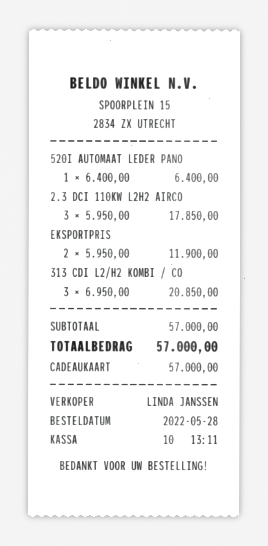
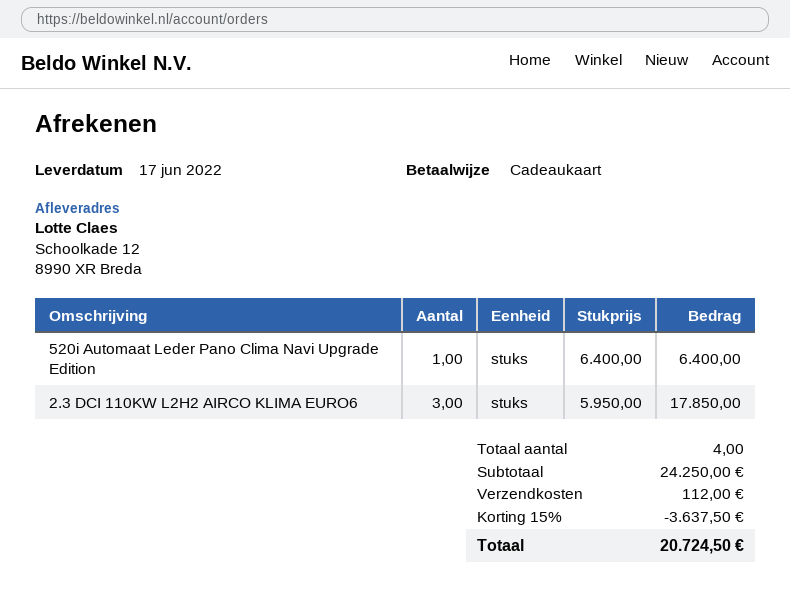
EKSPORTPRIS: 2 x 5950.00 = 11900.00 -> none
313 CDI L2/H2 KOMBI / CO: 3 x 6950.00 = 20850.00 -> none
subtotal: 57000.00 -> 24250.00
discount: none -> 15% = 3637.50
shipping: none -> 112.00
total: 57000.00 -> 20724.50

